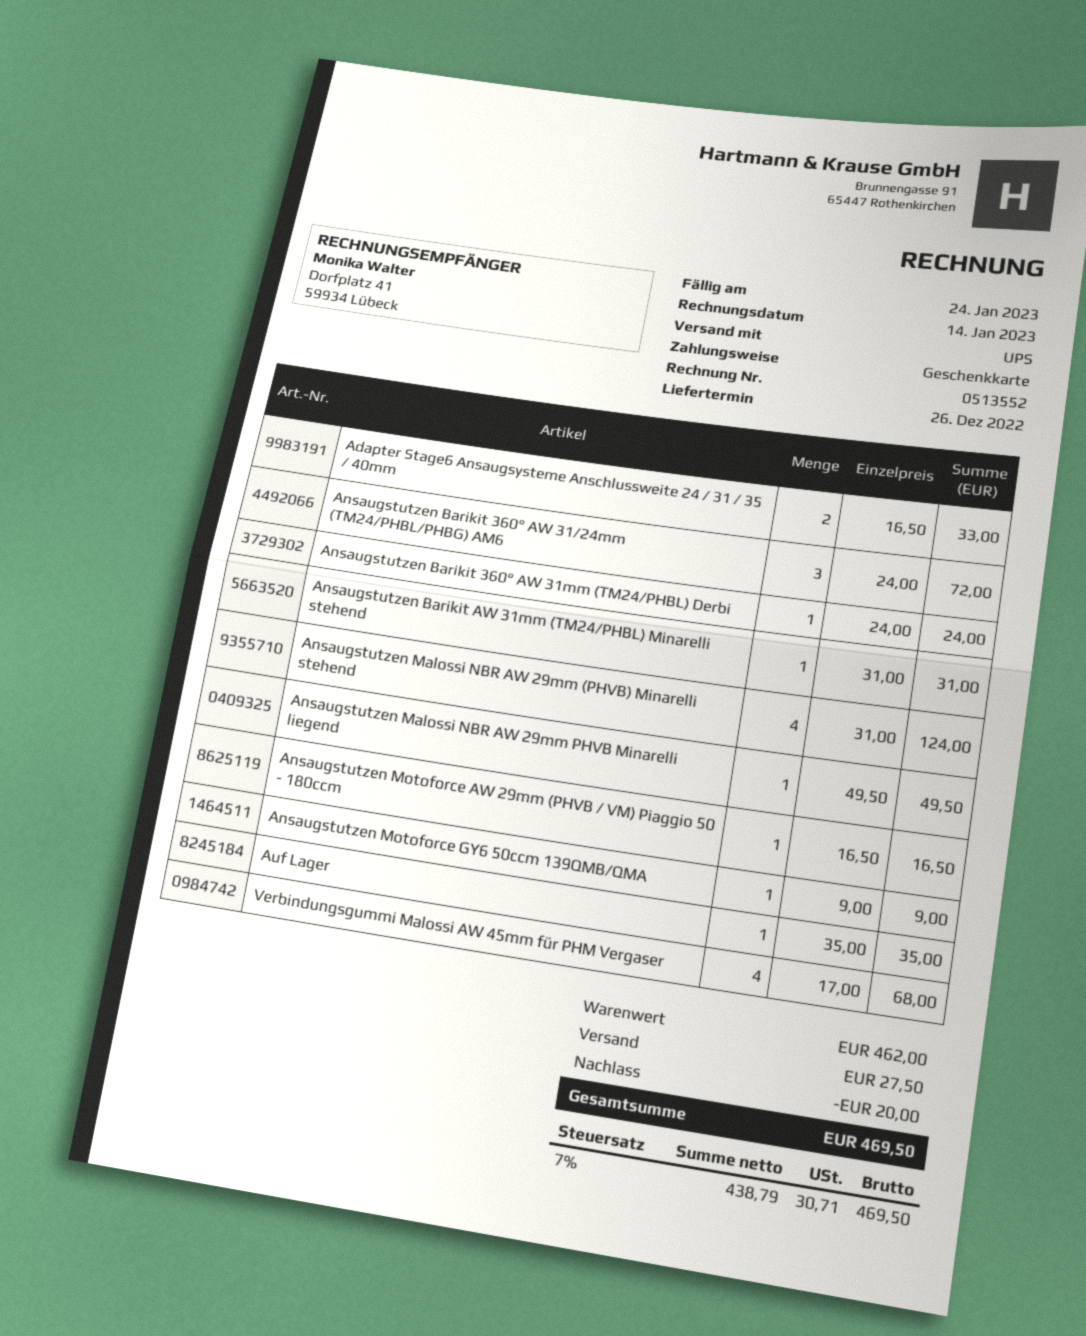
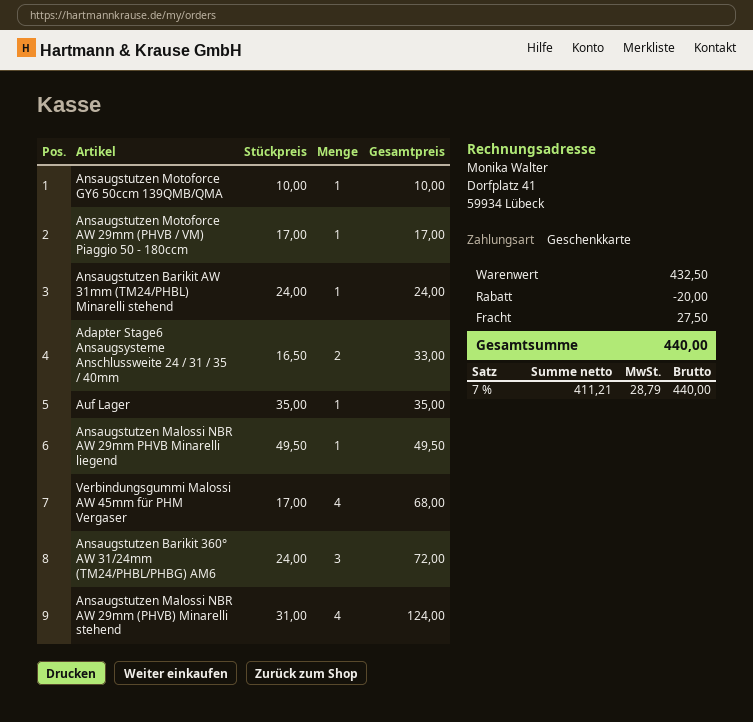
Ansaugstutzen Barikit 360° AW 31mm (TM24/PHBL) Derbi: 1 x 24.00 = 24.00 -> none
Ansaugstutzen Barikit AW 31mm (TM24/PHBL) Minarelli stehend: 1 x 31.00 = 31.00 -> 1 x 24.00 = 24.00
Ansaugstutzen Motoforce AW 29mm (PHVB / VM) Piaggio 50 - 180ccm: 1 x 16.50 = 16.50 -> 1 x 17.00 = 17.00
Ansaugstutzen Motoforce GY6 50ccm 139QMB/QMA: 1 x 9.00 = 9.00 -> 1 x 10.00 = 10.00
subtotal: 462.00 -> 432.50
net: 438.79 -> 411.21
tax: 7% = 30.71 -> 7% = 28.79
total: 469.50 -> 440.00

